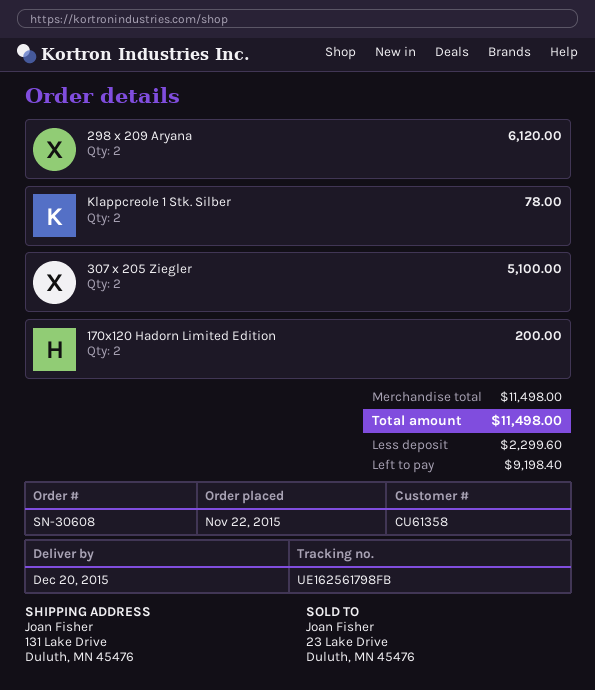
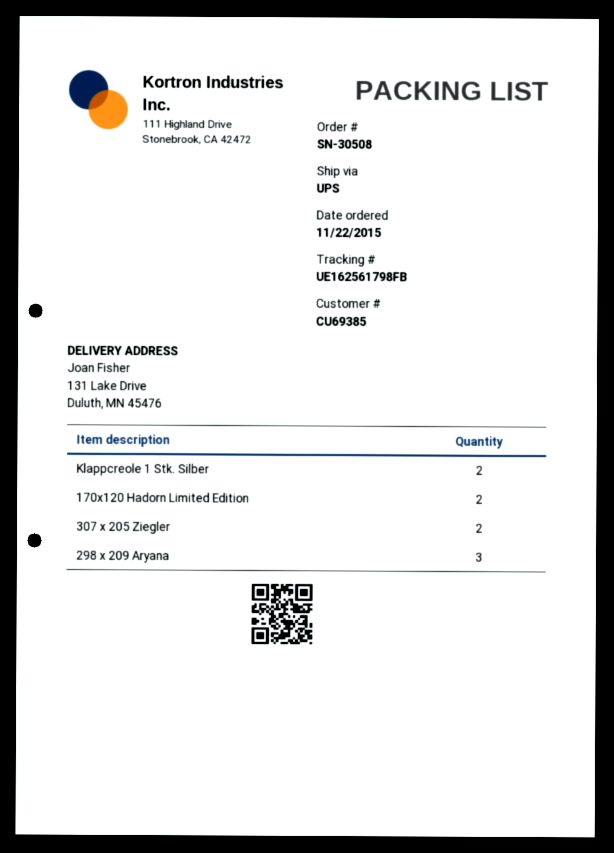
order number: SN-30608 -> SN-30508
customer number: CU61358 -> CU69385
298 x 209 Aryana: 2 -> 3

